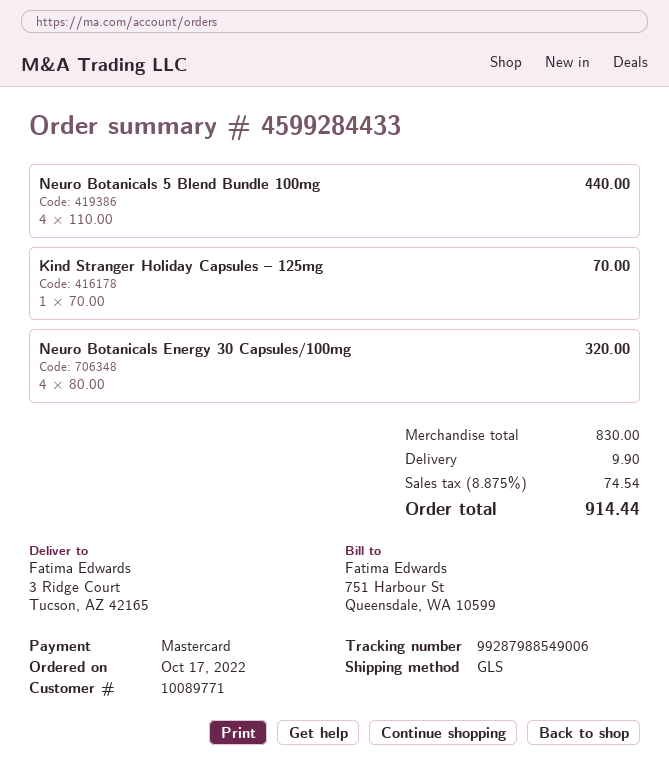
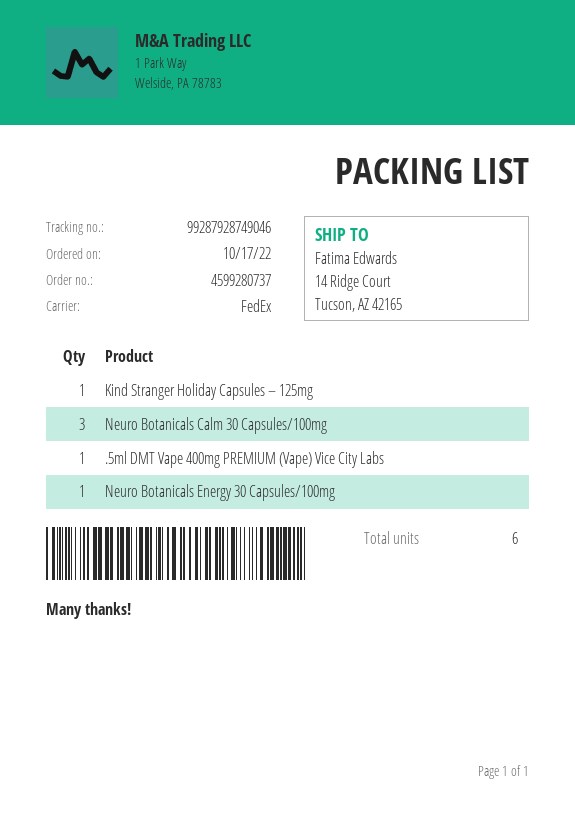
order number: 4599284433 -> 4599280737
shipping method: GLS -> FedEx
tracking number: 99287988549006 -> 99287928749046
ship to: 3 Ridge Court, Tucson, AZ 42165 -> 14 Ridge Court, Tucson, AZ 42165
Neuro Botanicals 5 Blend Bundle 100mg: 4 -> none
Neuro Botanicals Energy 30 Capsules/100mg: 4 -> 1
Neuro Botanicals Calm 30 Capsules/100mg: none -> 3
.5ml DMT Vape 400mg PREMIUM (Vape) Vice City Labs: none -> 1

